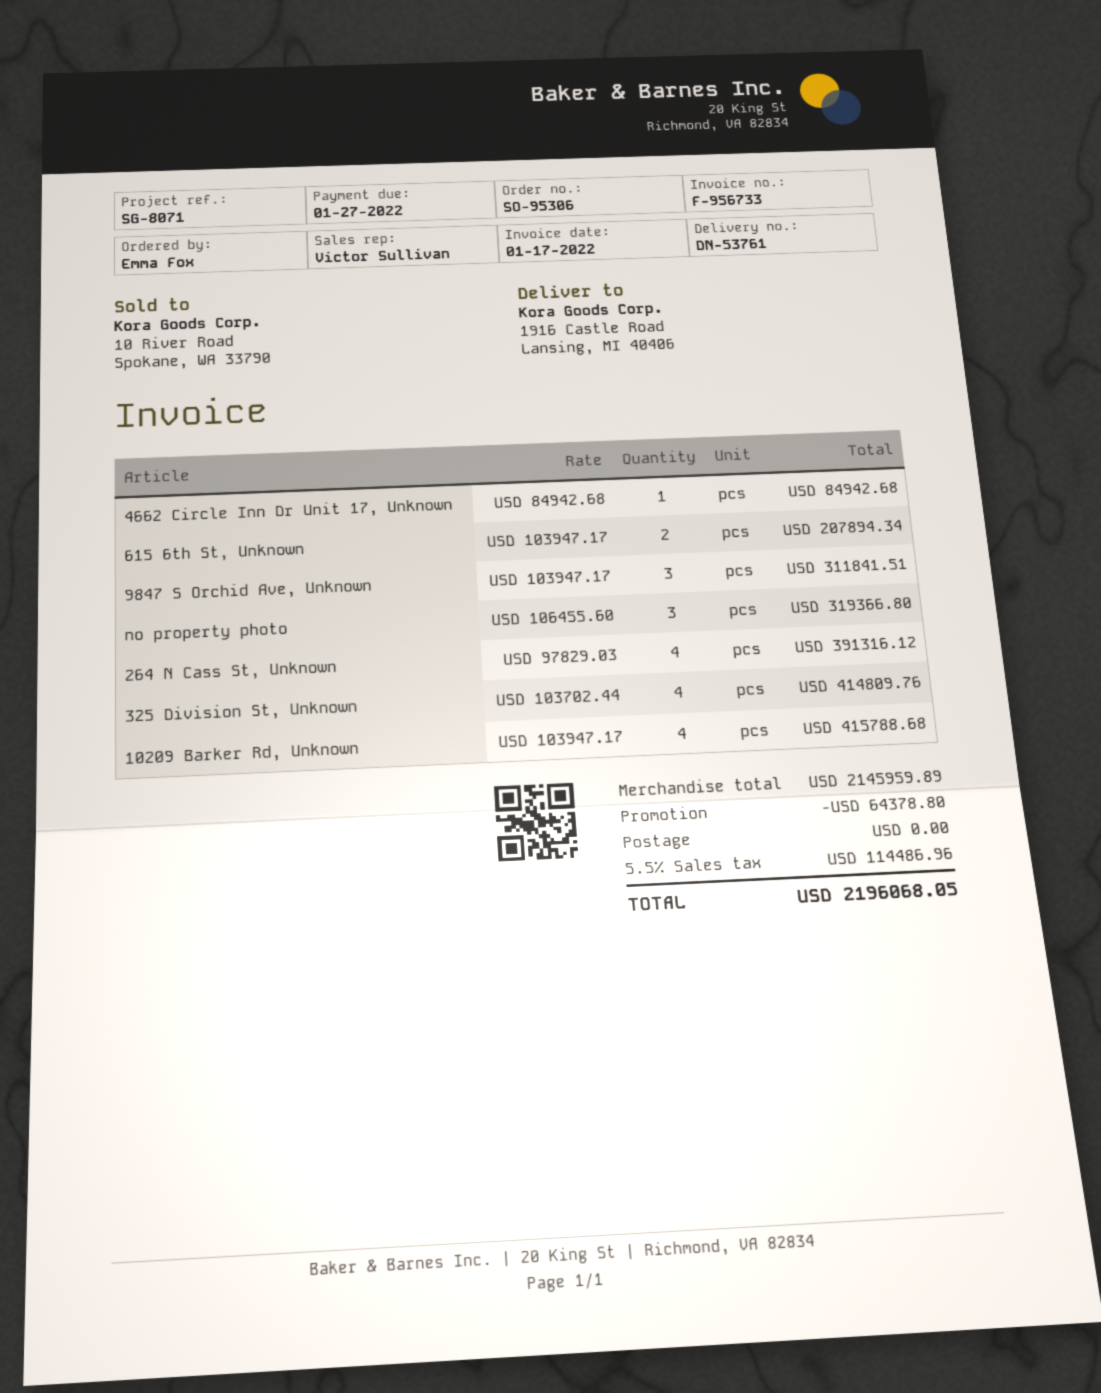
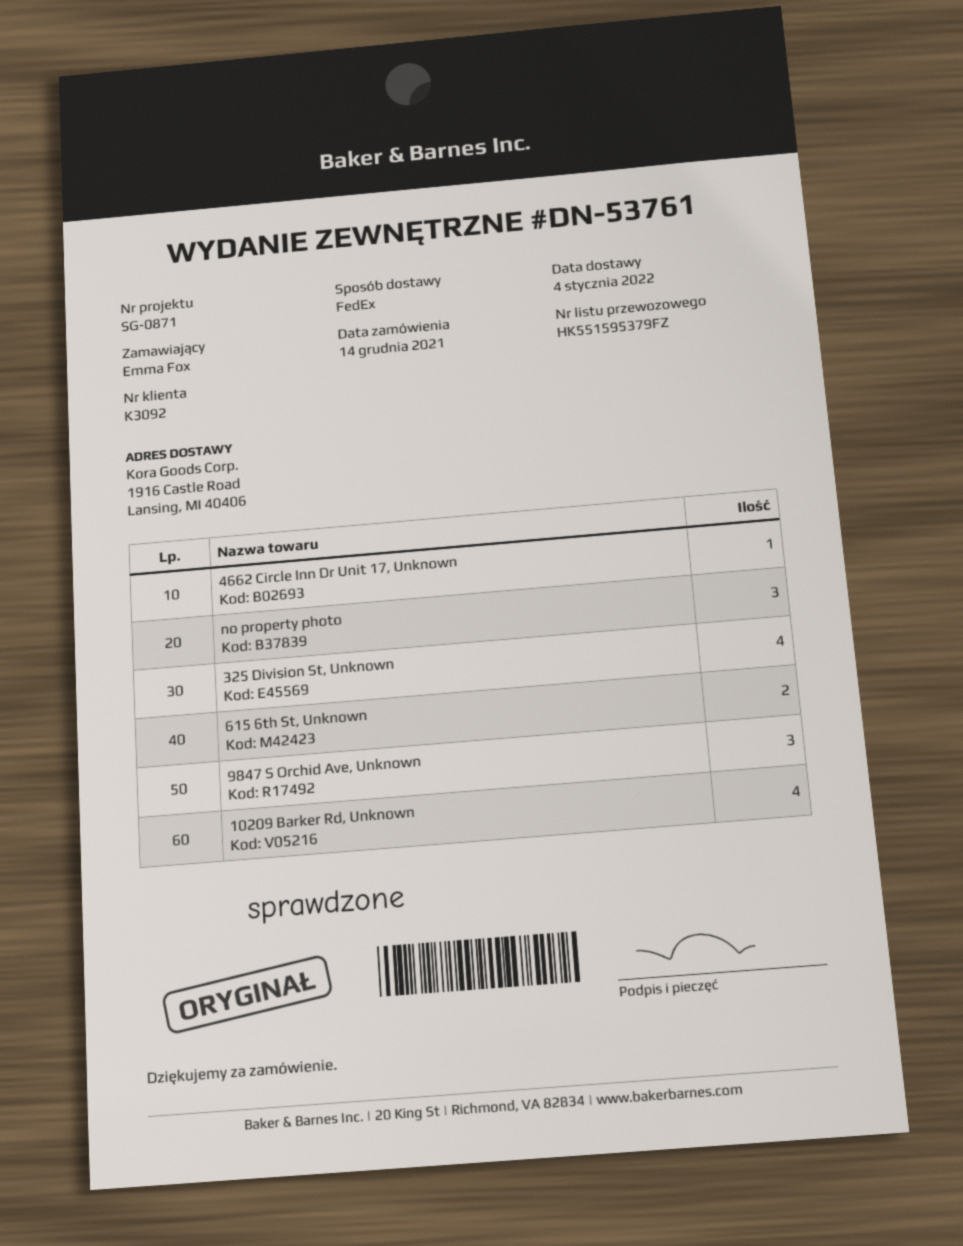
reference: SG-8071 -> SG-0871
264 N Cass St, Unknown: 4 -> none

